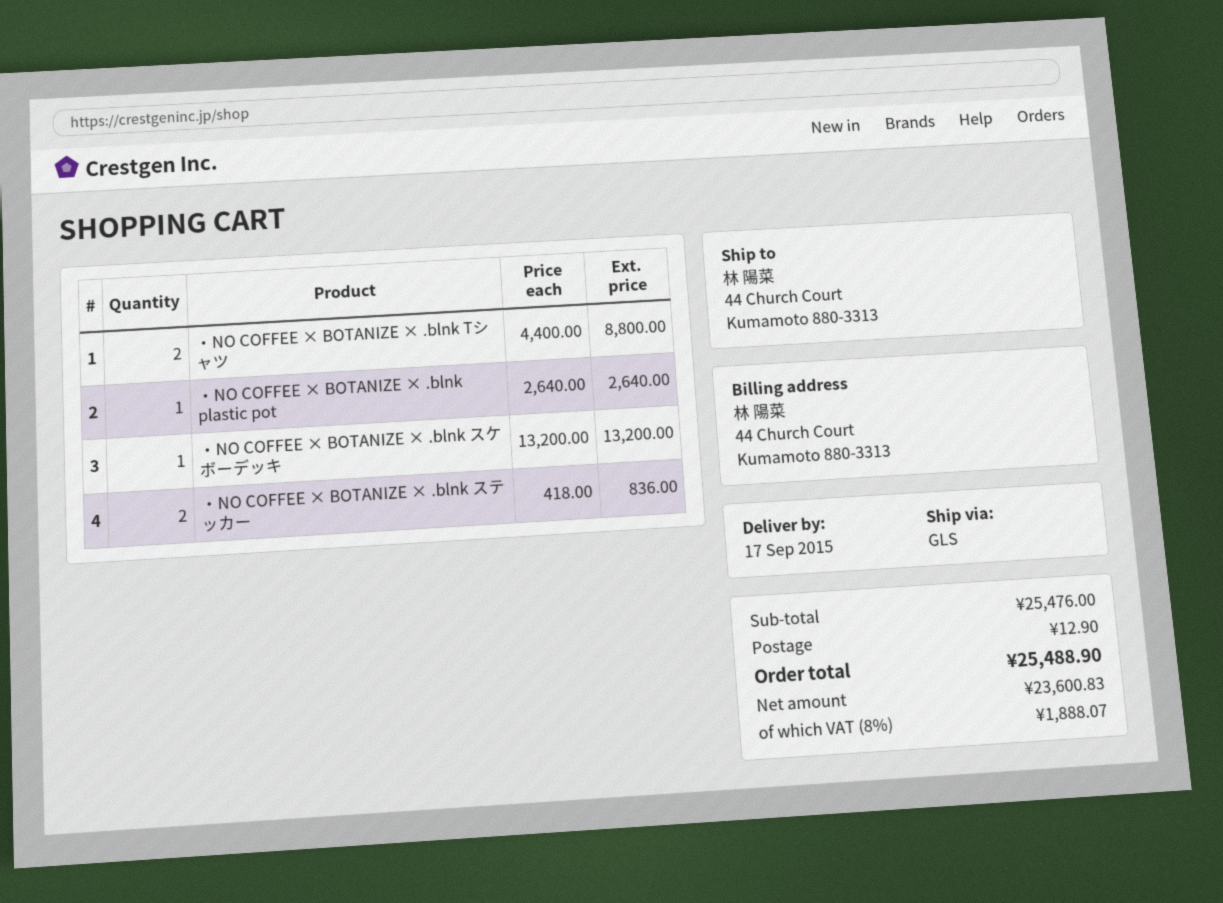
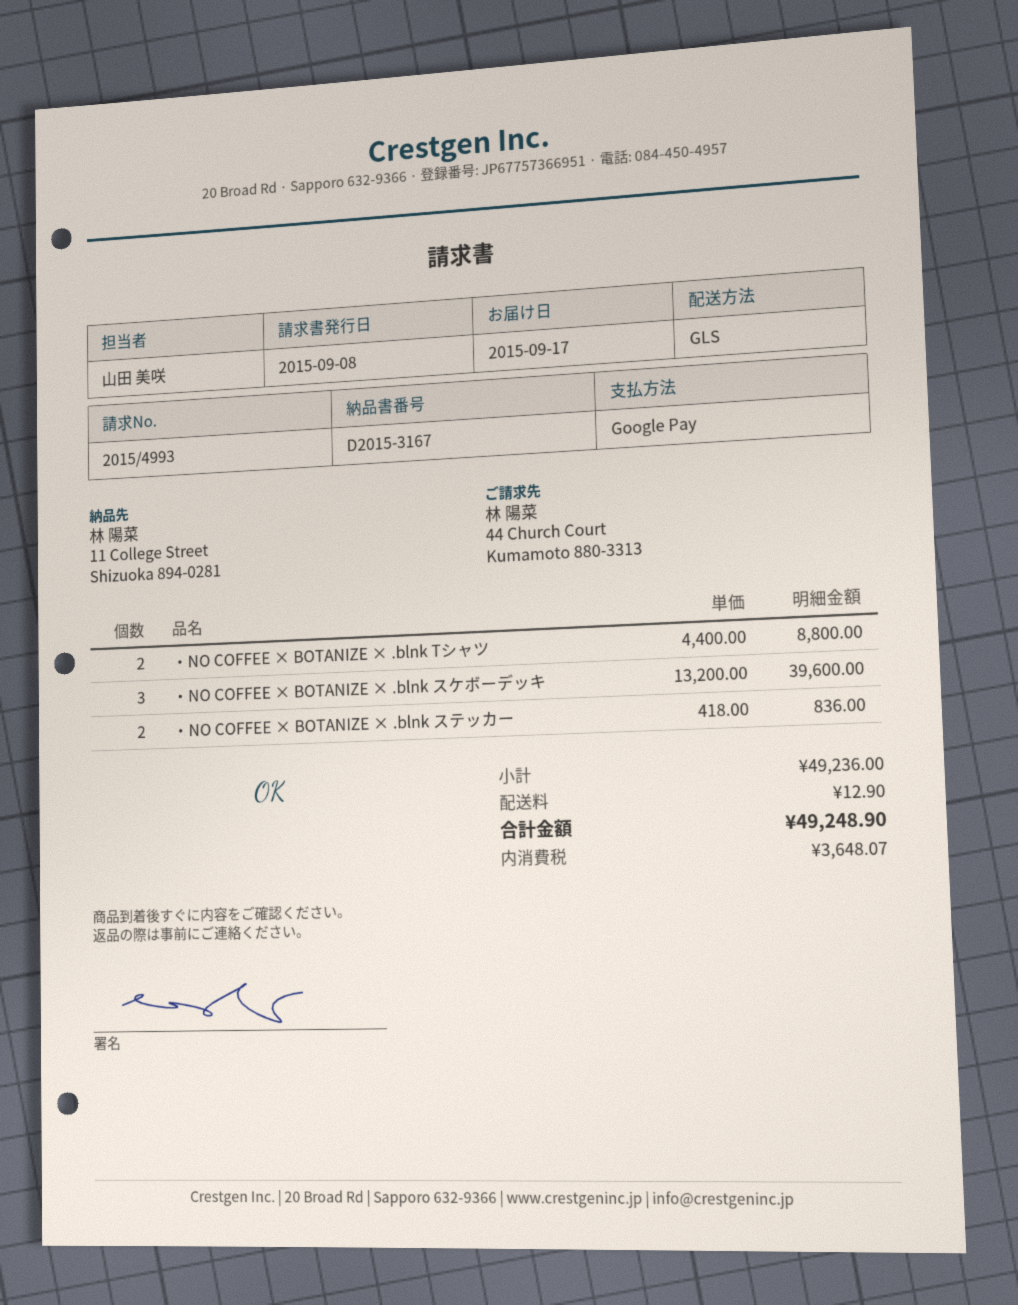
ship to: 44 Church Court, Kumamoto 880-3313 -> 11 College Street, Shizuoka 894-0281
・NO COFFEE × BOTANIZE × .blnk plastic pot: 1 x 2640.00 = 2640.00 -> none
・NO COFFEE × BOTANIZE × .blnk スケボーデッキ: 1 x 13200.00 = 13200.00 -> 3 x 13200.00 = 39600.00
subtotal: 25476.00 -> 49236.00
tax: 1888.07 -> 3648.07
total: 25488.90 -> 49248.90

